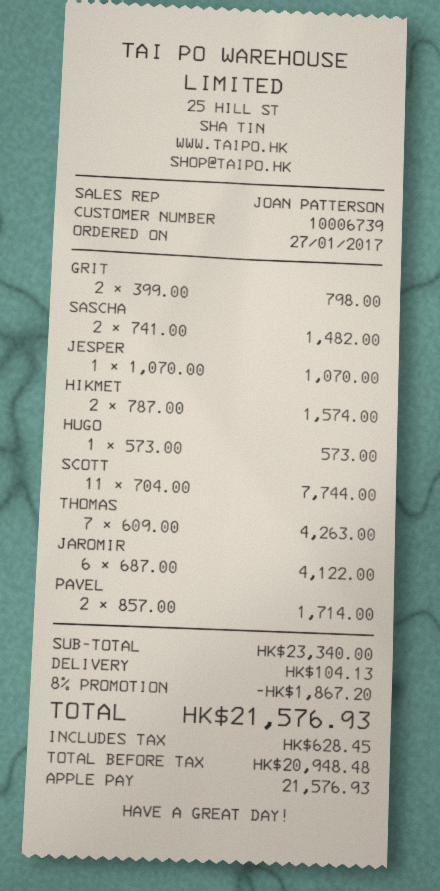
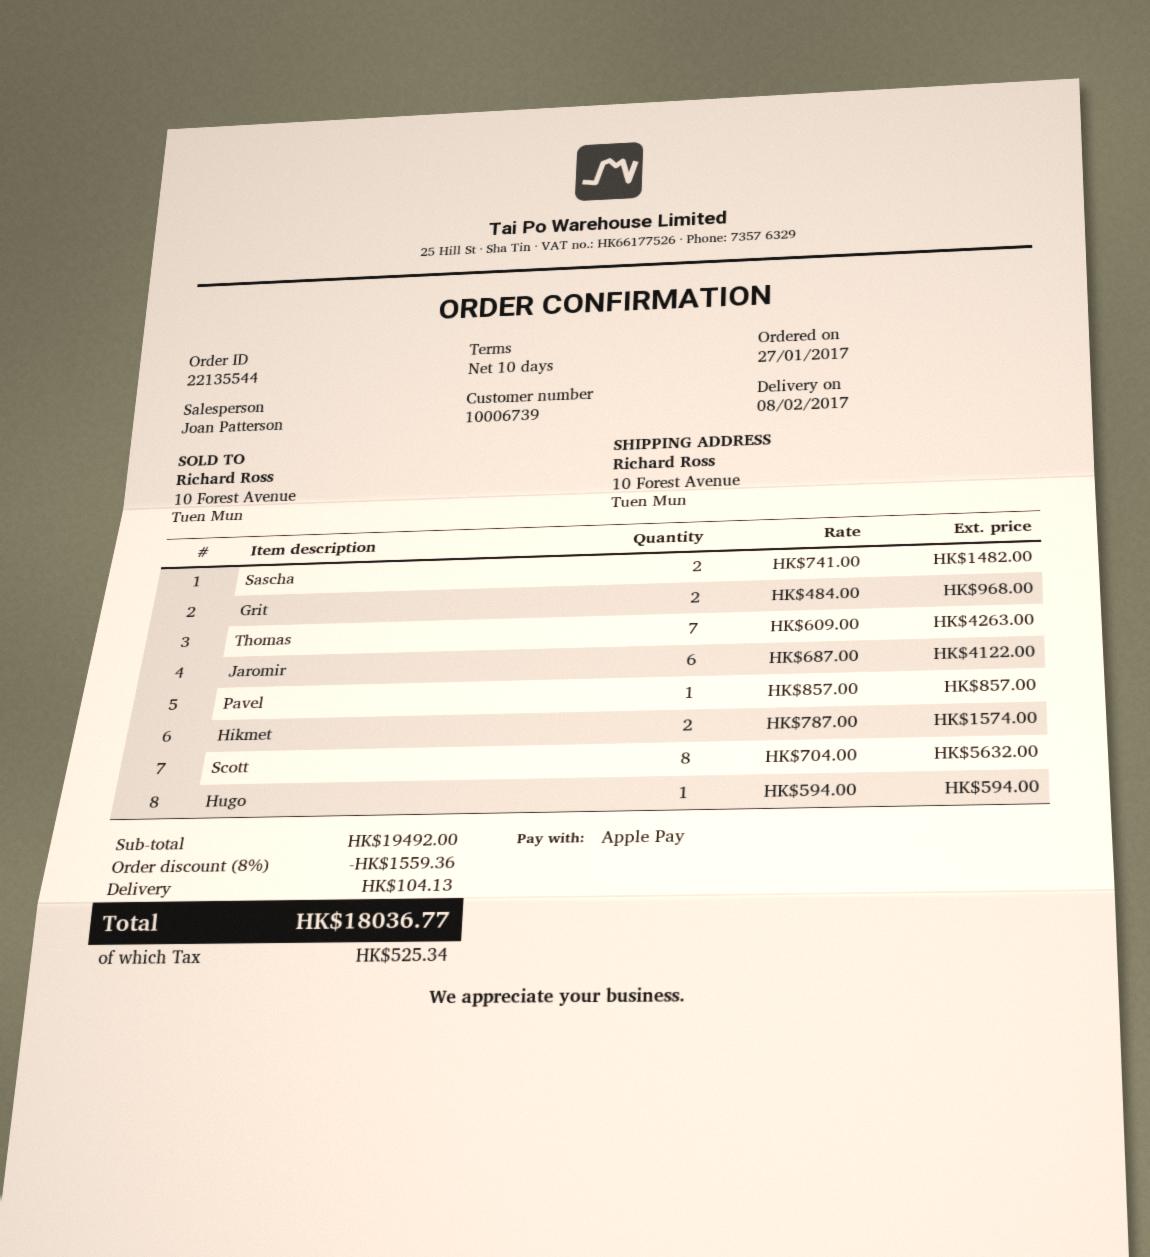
GRIT: 2 x 399.00 = 798.00 -> 2 x 484.00 = 968.00
JESPER: 1 x 1070.00 = 1070.00 -> none
HUGO: 1 x 573.00 = 573.00 -> 1 x 594.00 = 594.00
SCOTT: 11 x 704.00 = 7744.00 -> 8 x 704.00 = 5632.00
PAVEL: 2 x 857.00 = 1714.00 -> 1 x 857.00 = 857.00
subtotal: 23340.00 -> 19492.00
discount: 8% = 1867.20 -> 8% = 1559.36
tax: 628.45 -> 525.34
total: 21576.93 -> 18036.77

